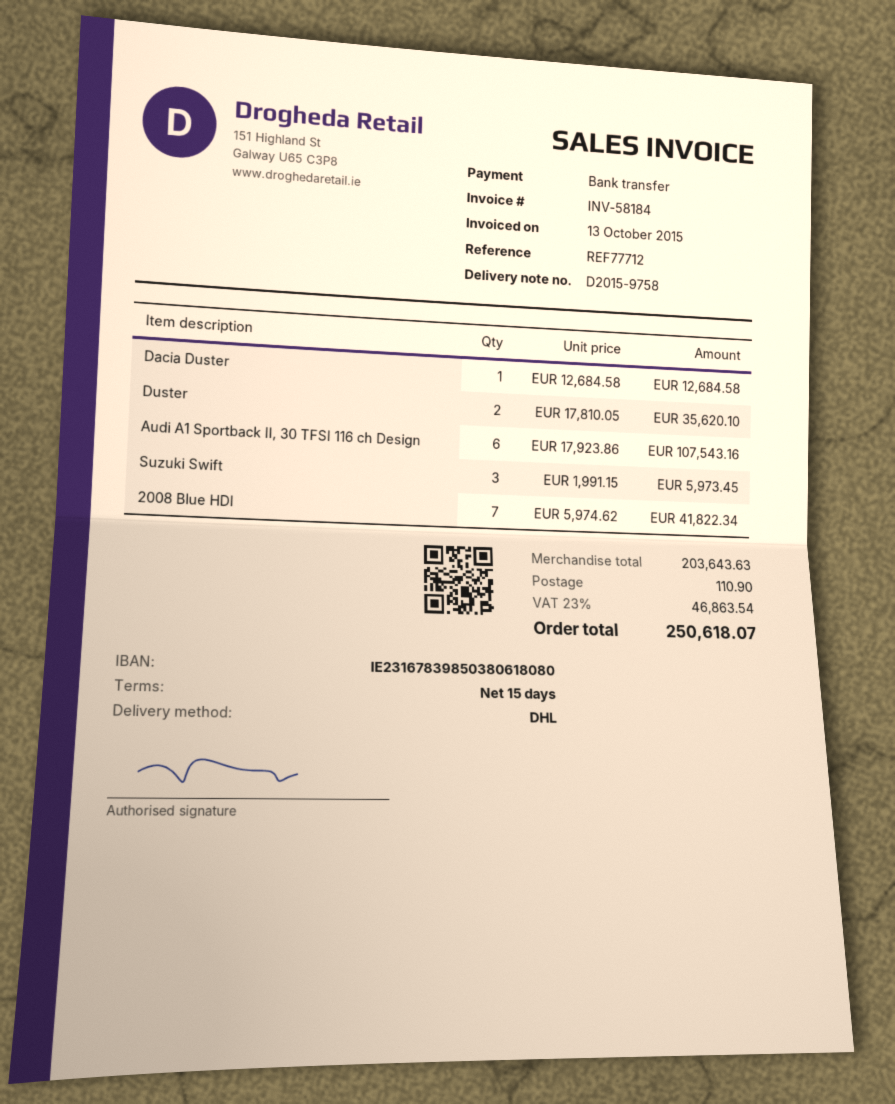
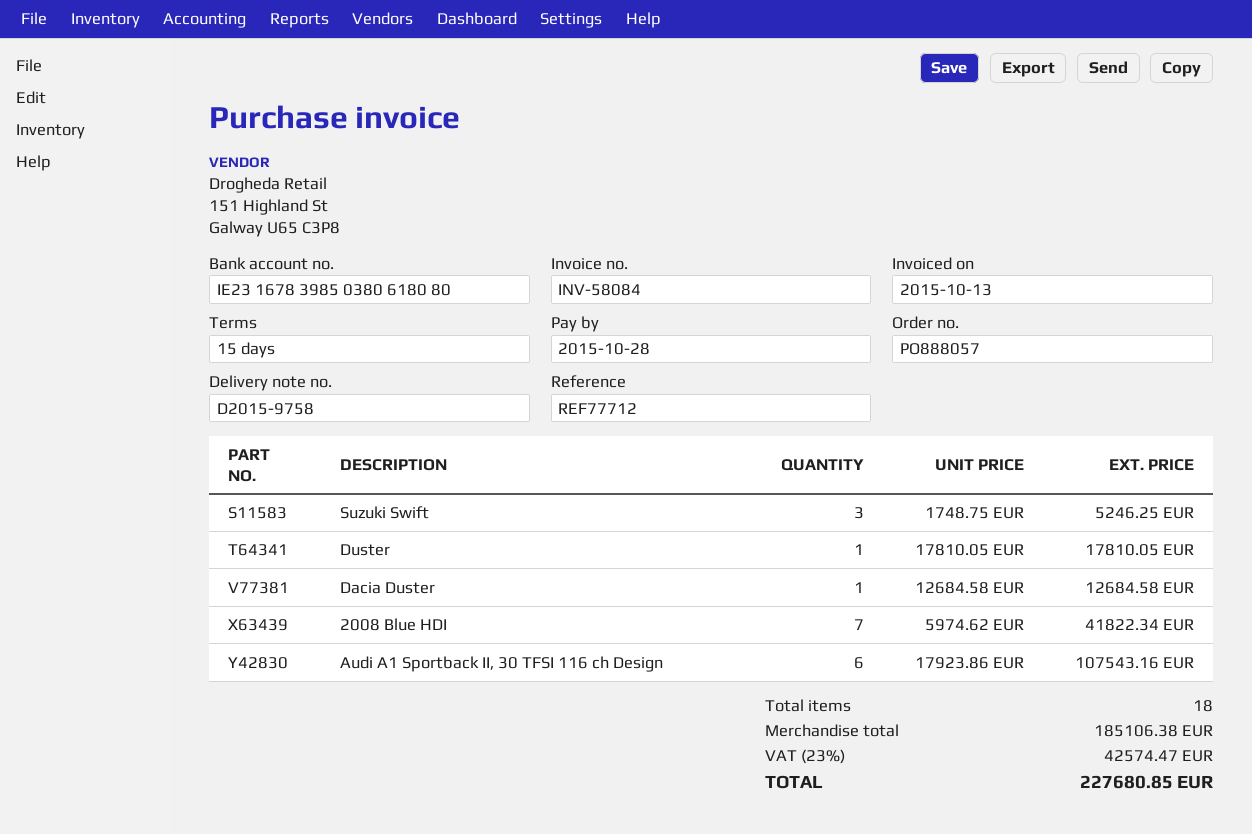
invoice number: INV-58184 -> INV-58084
Duster: 2 x 17810.05 = 35620.10 -> 1 x 17810.05 = 17810.05
Suzuki Swift: 3 x 1991.15 = 5973.45 -> 3 x 1748.75 = 5246.25
subtotal: 203643.63 -> 185106.38
shipping: 110.90 -> none
tax: 23% = 46863.54 -> 23% = 42574.47
total: 250618.07 -> 227680.85

